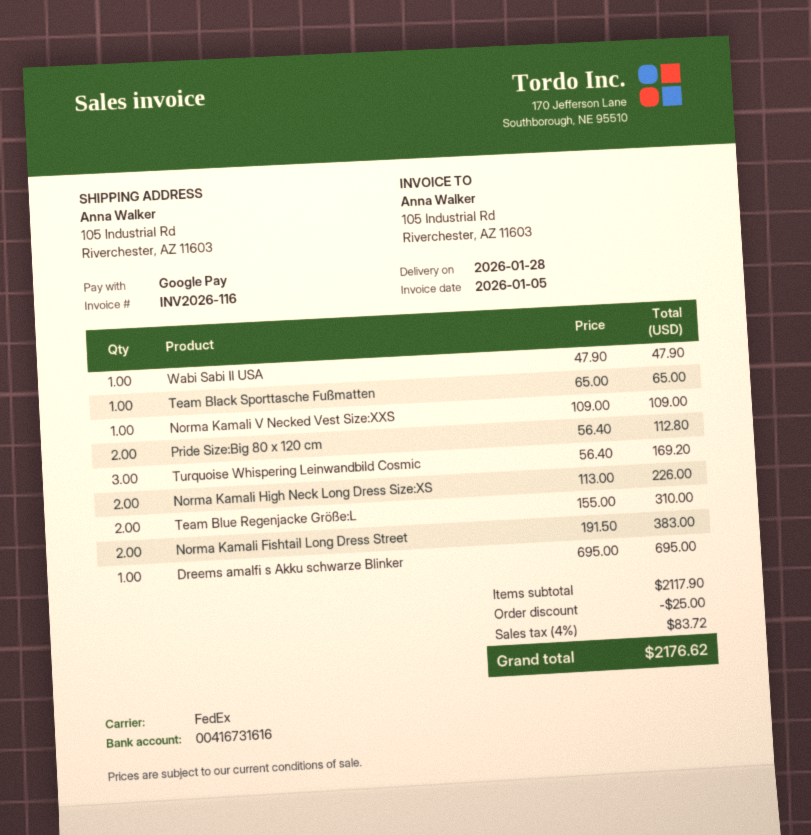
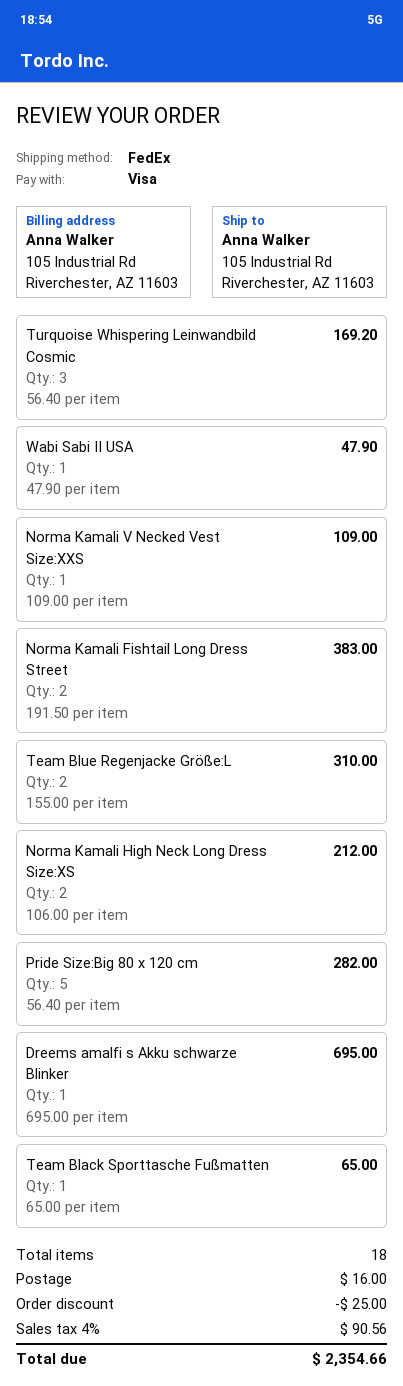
payment method: Google Pay -> Visa
Pride Size:Big 80 x 120 cm: 2 x 56.40 = 112.80 -> 5 x 56.40 = 282.00
Norma Kamali High Neck Long Dress Size:XS: 2 x 113.00 = 226.00 -> 2 x 106.00 = 212.00
shipping: none -> 16.00
tax: 4% = 83.72 -> 4% = 90.56
total: 2176.62 -> 2354.66

